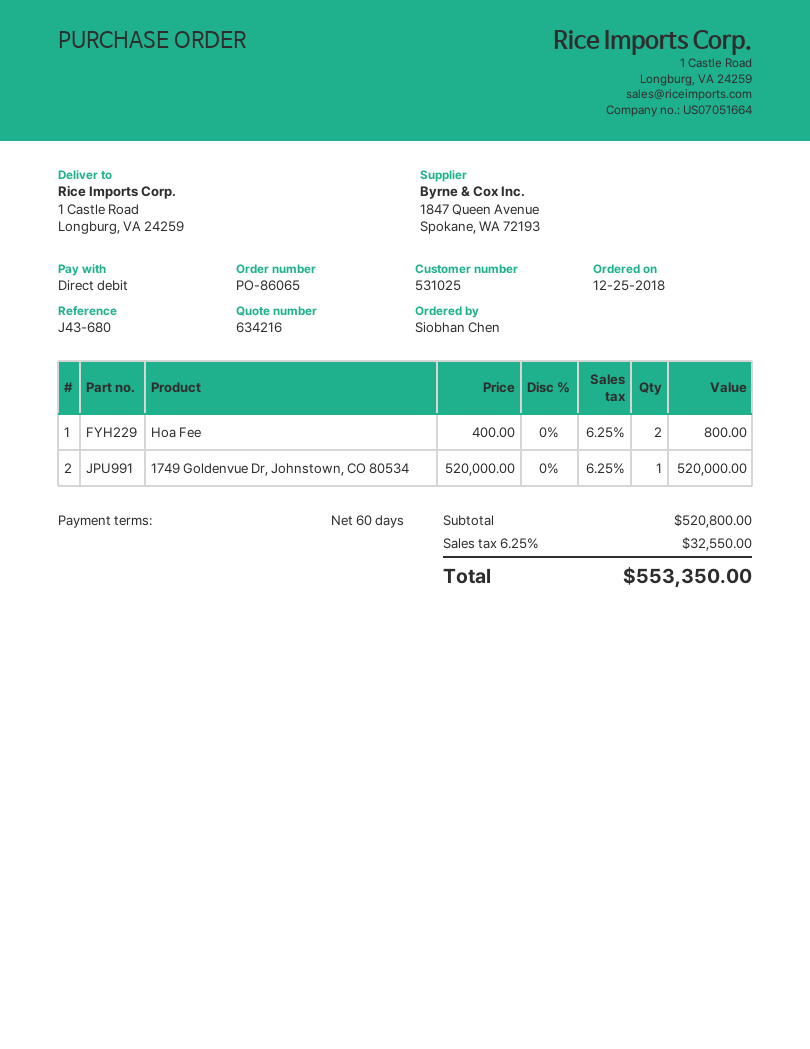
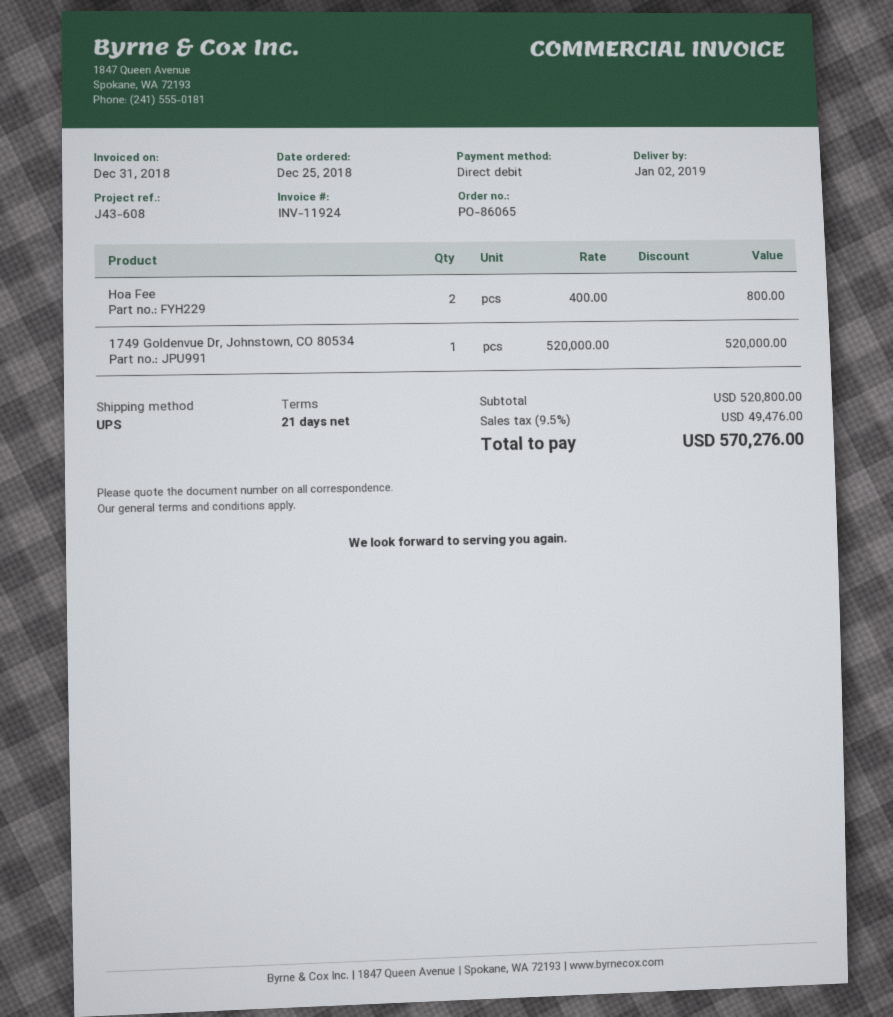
payment terms: 60 days -> 21 days
reference: J43-680 -> J43-608
tax: 6.25% = 32550.00 -> 9.5% = 49476.00
total: 553350.00 -> 570276.00

